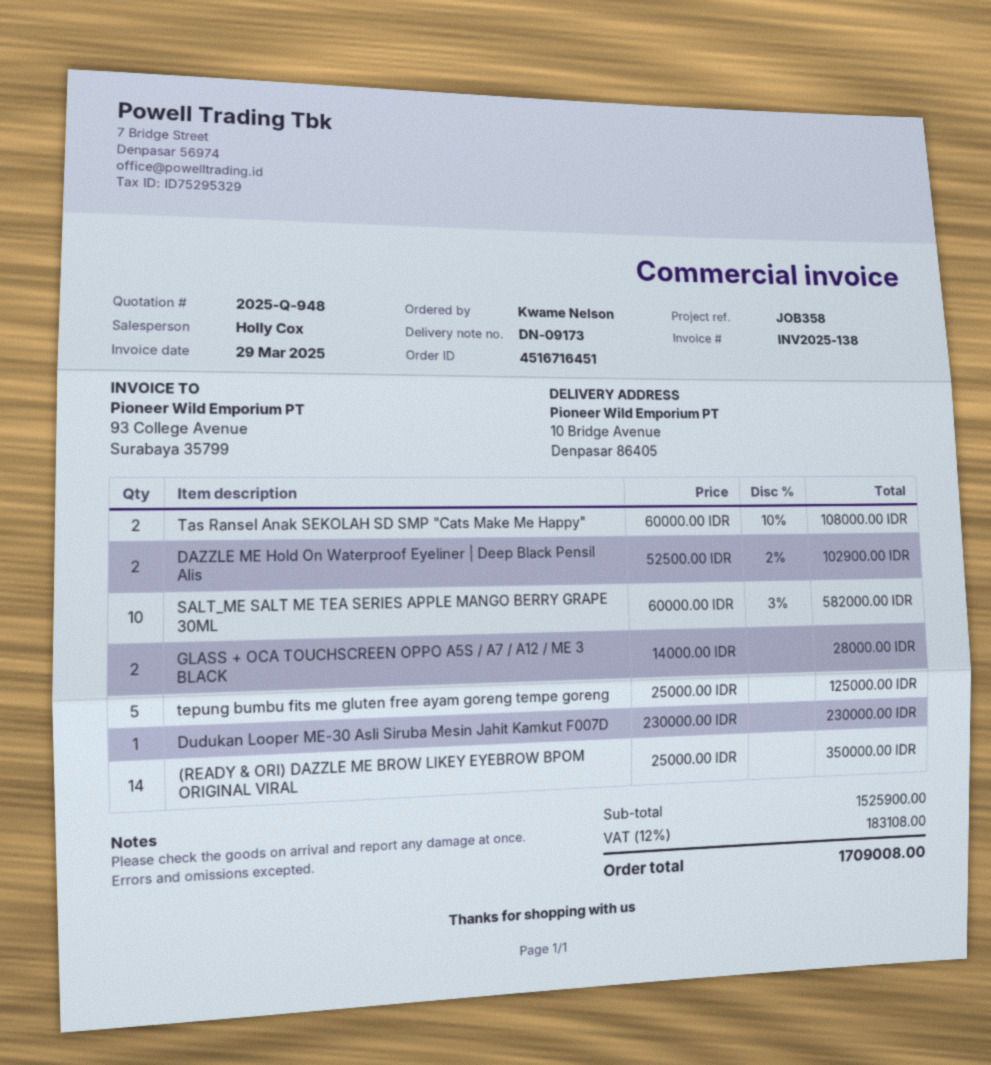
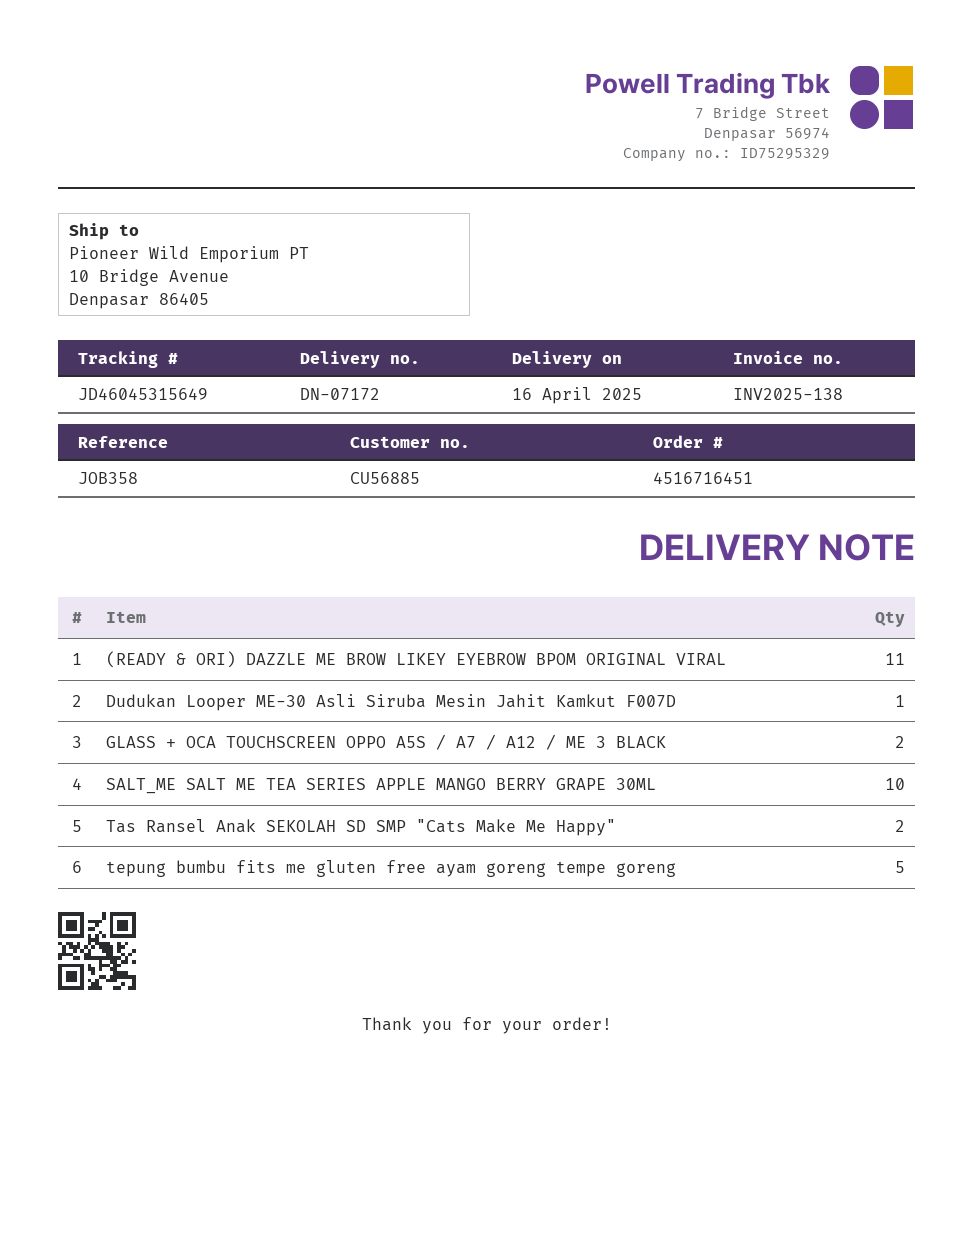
delivery note number: DN-09173 -> DN-07172
DAZZLE ME Hold On Waterproof Eyeliner | Deep Black Pensil Alis: 2 -> none
(READY & ORI) DAZZLE ME BROW LIKEY EYEBROW BPOM ORIGINAL VIRAL: 14 -> 11

